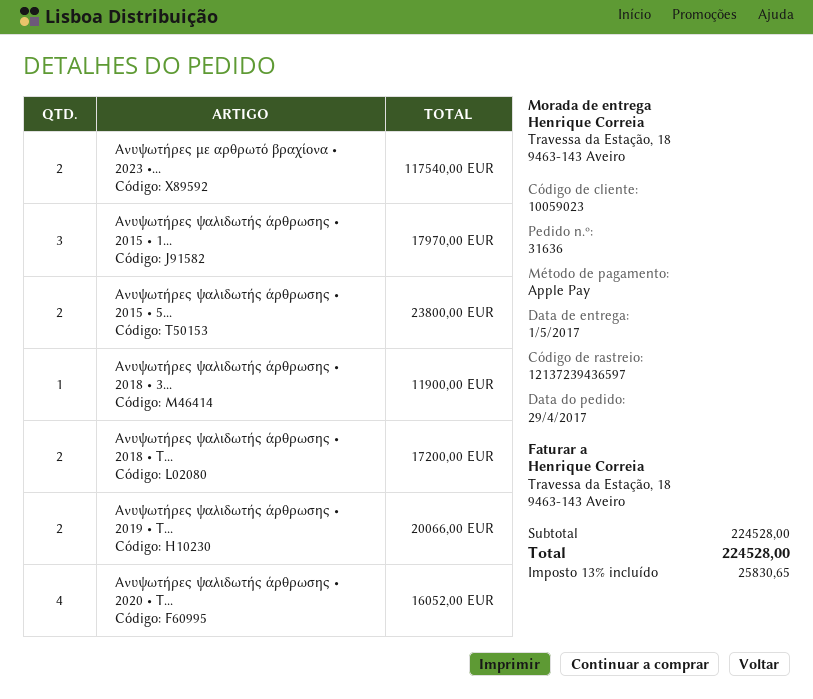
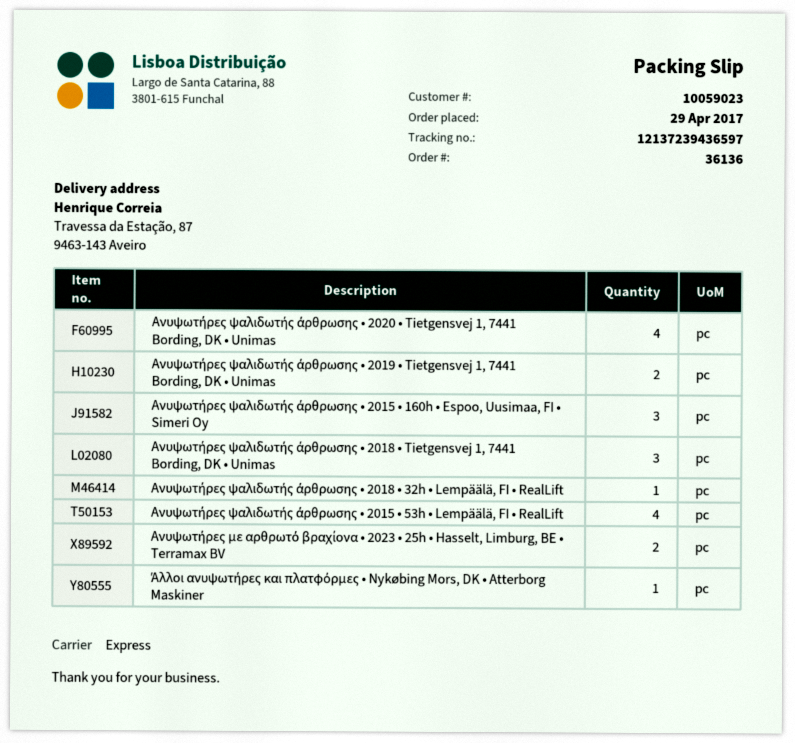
order number: 31636 -> 36136
ship to: Travessa da Estação, 18, 9463-143 Aveiro -> Travessa da Estação, 87, 9463-143 Aveiro
Ανυψωτήρες ψαλιδωτής άρθρωσης • 2015 • 5...: 2 -> 4
Ανυψωτήρες ψαλιδωτής άρθρωσης • 2018 • T...: 2 -> 3
Άλλοι ανυψωτήρες και πλατφόρμες • Nykøbing Mors, DK • Atterborg Maskiner: none -> 1

